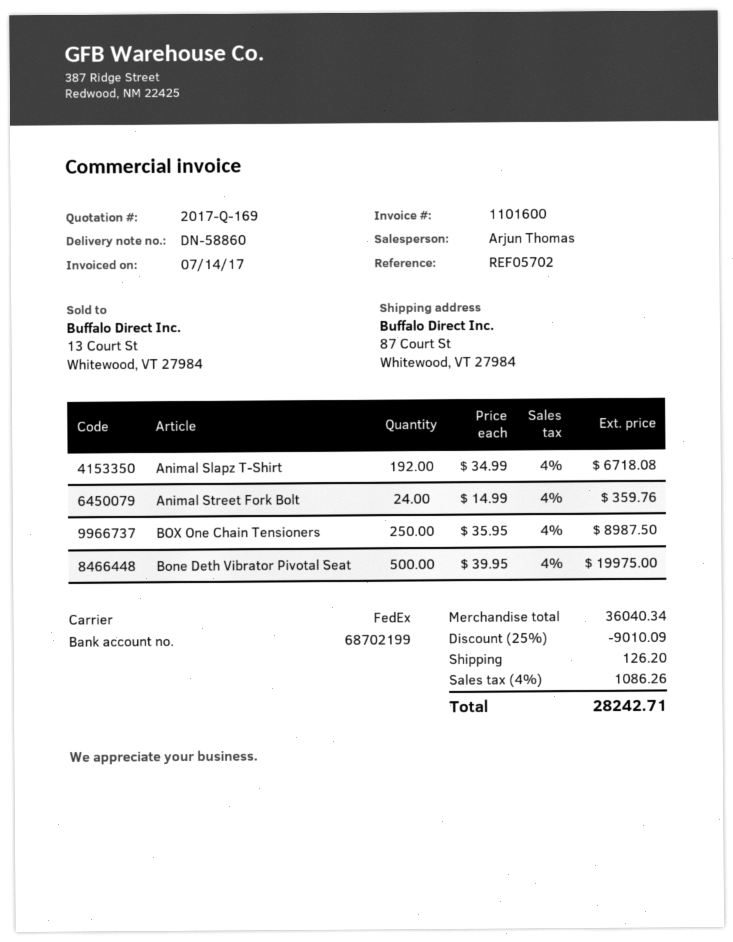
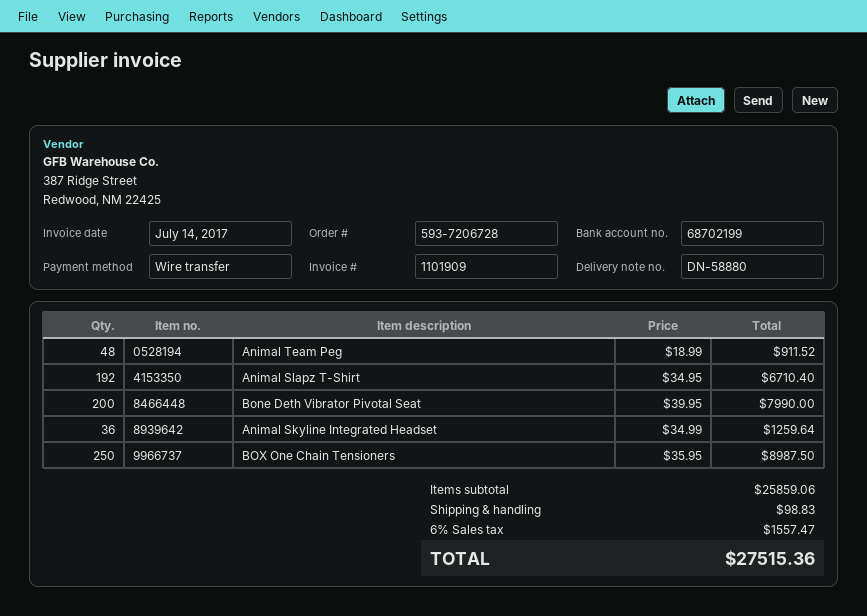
delivery note number: DN-58860 -> DN-58880
invoice number: 1101600 -> 1101909
Animal Slapz T-Shirt: 192 x 34.99 = 6718.08 -> 192 x 34.95 = 6710.40
Animal Street Fork Bolt: 24 x 14.99 = 359.76 -> none
Bone Deth Vibrator Pivotal Seat: 500 x 39.95 = 19975.00 -> 200 x 39.95 = 7990.00
Animal Team Peg: none -> 48 x 18.99 = 911.52
Animal Skyline Integrated Headset: none -> 36 x 34.99 = 1259.64
subtotal: 36040.34 -> 25859.06
discount: 25% = 9010.09 -> none
shipping: 126.20 -> 98.83
tax: 4% = 1086.26 -> 6% = 1557.47
total: 28242.71 -> 27515.36

